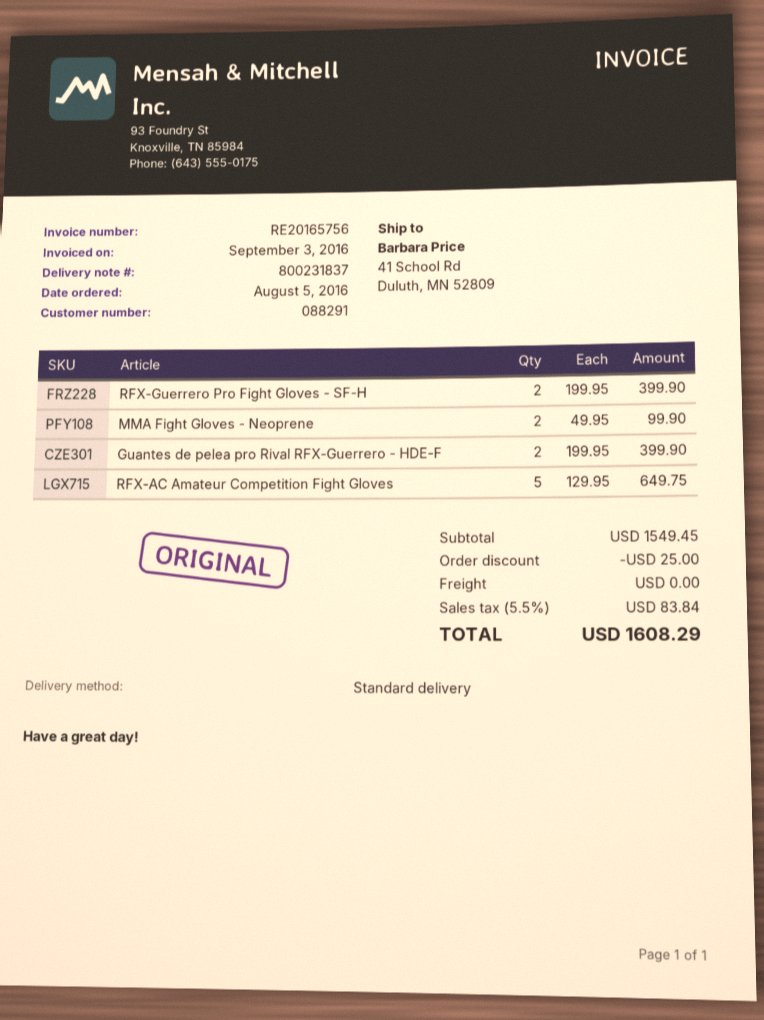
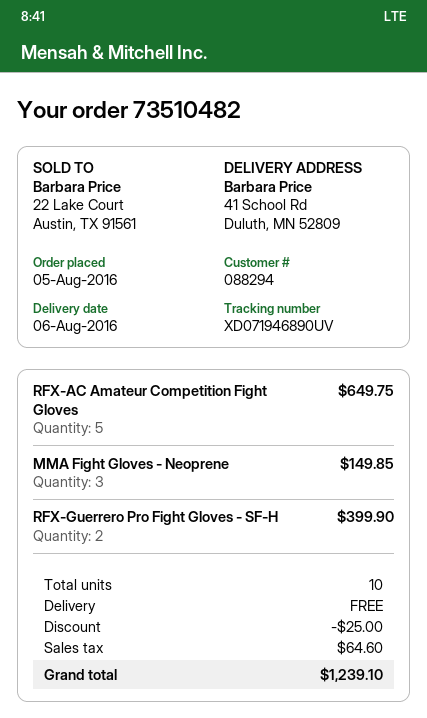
customer number: 088291 -> 088294
MMA Fight Gloves - Neoprene: 2 for 99.90 -> 3 for 149.85
Guantes de pelea pro Rival RFX-Guerrero - HDE-F: 2 for 399.90 -> none
tax: 83.84 -> 64.60
total: 1608.29 -> 1239.10

